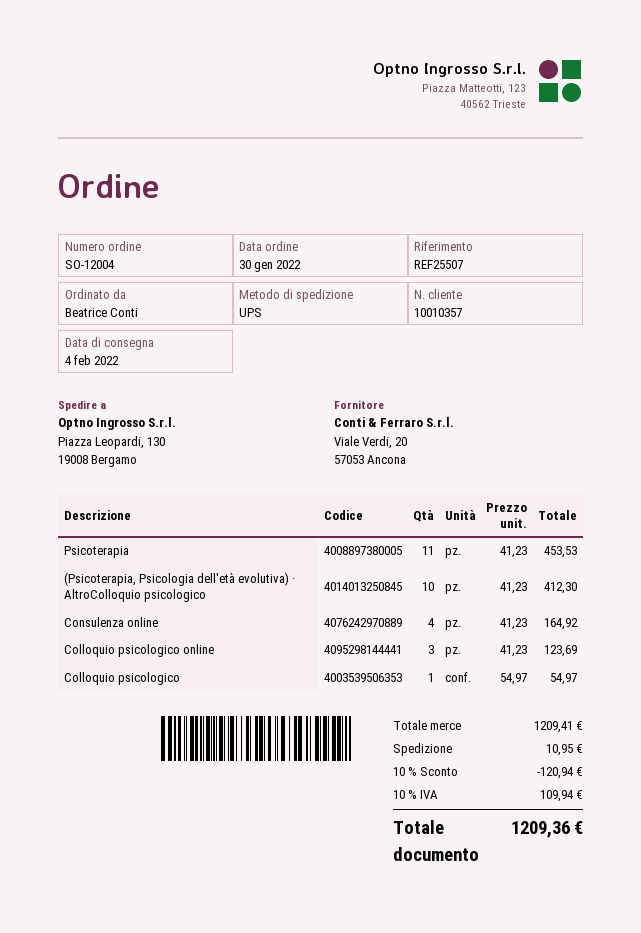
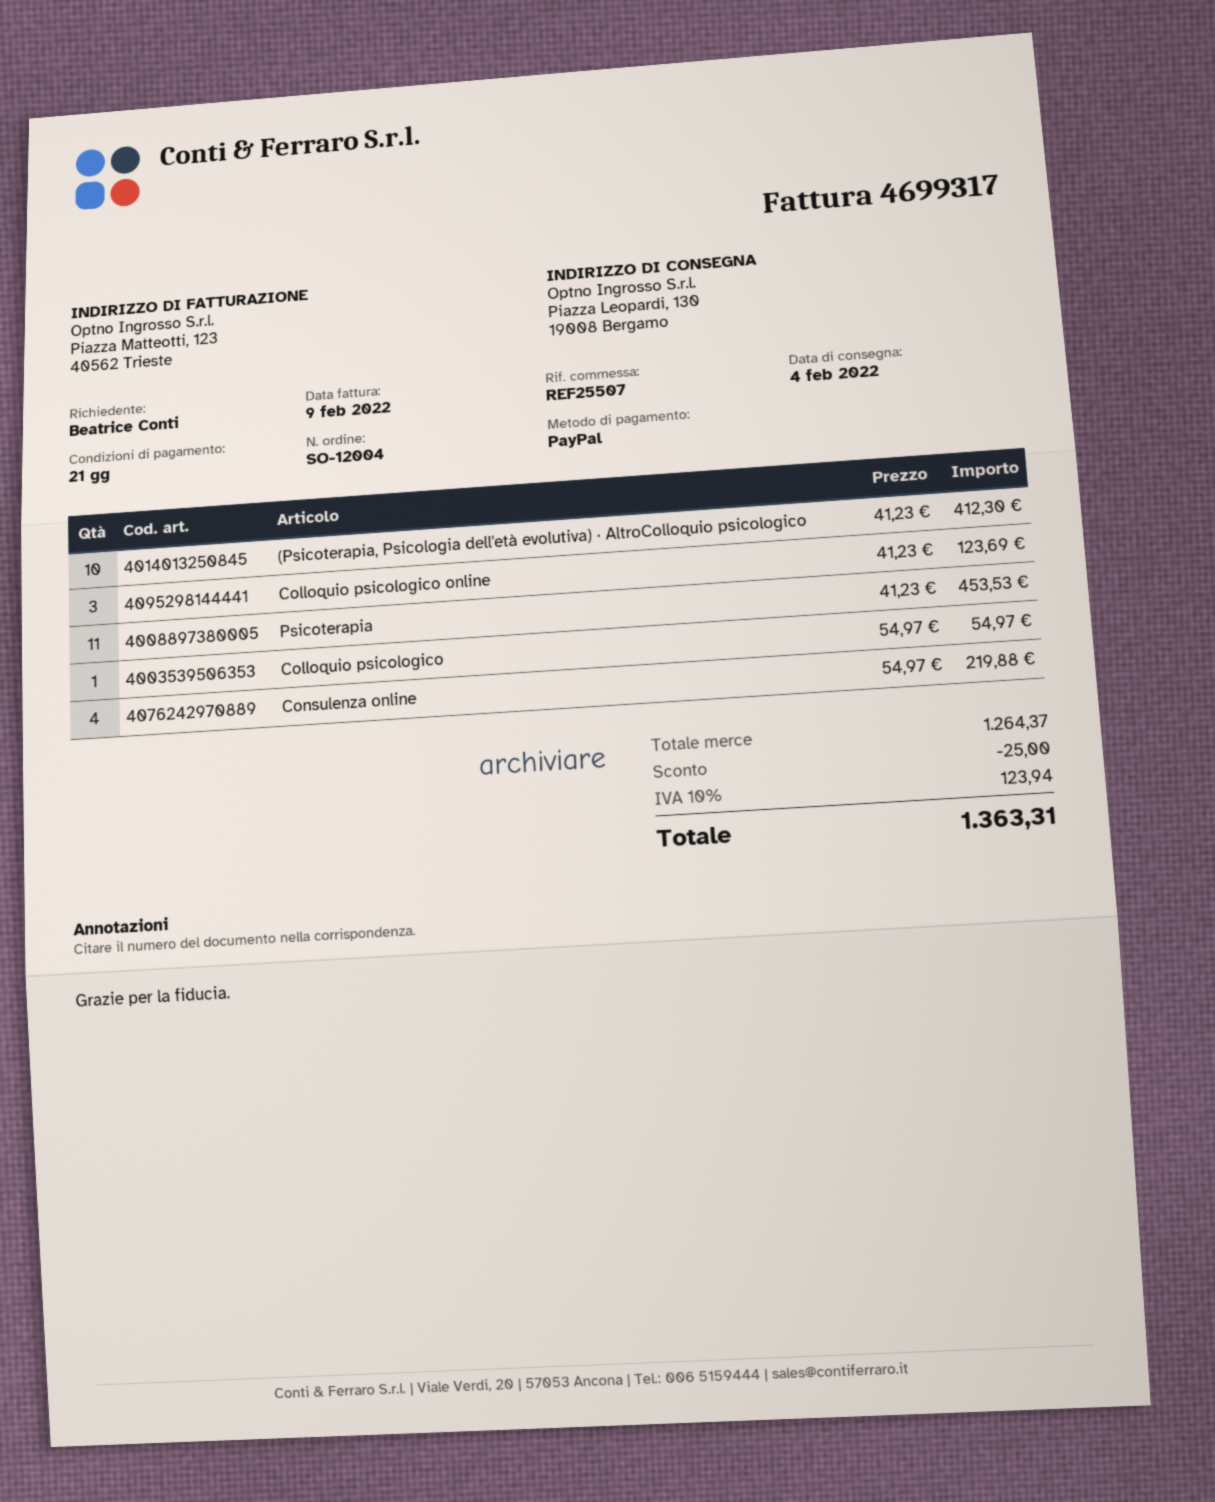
Consulenza online: 4 x 41.23 = 164.92 -> 4 x 54.97 = 219.88
subtotal: 1209.41 -> 1264.37
discount: 120.94 -> 25.00
shipping: 10.95 -> none
tax: 10% = 109.94 -> 10% = 123.94
total: 1209.36 -> 1363.31

